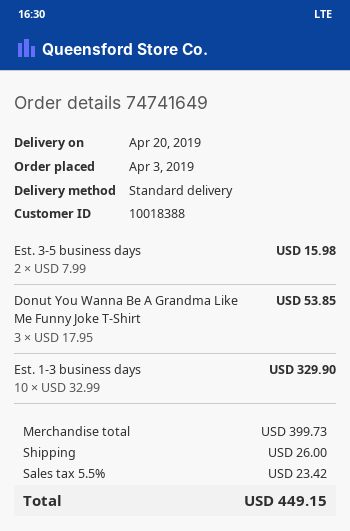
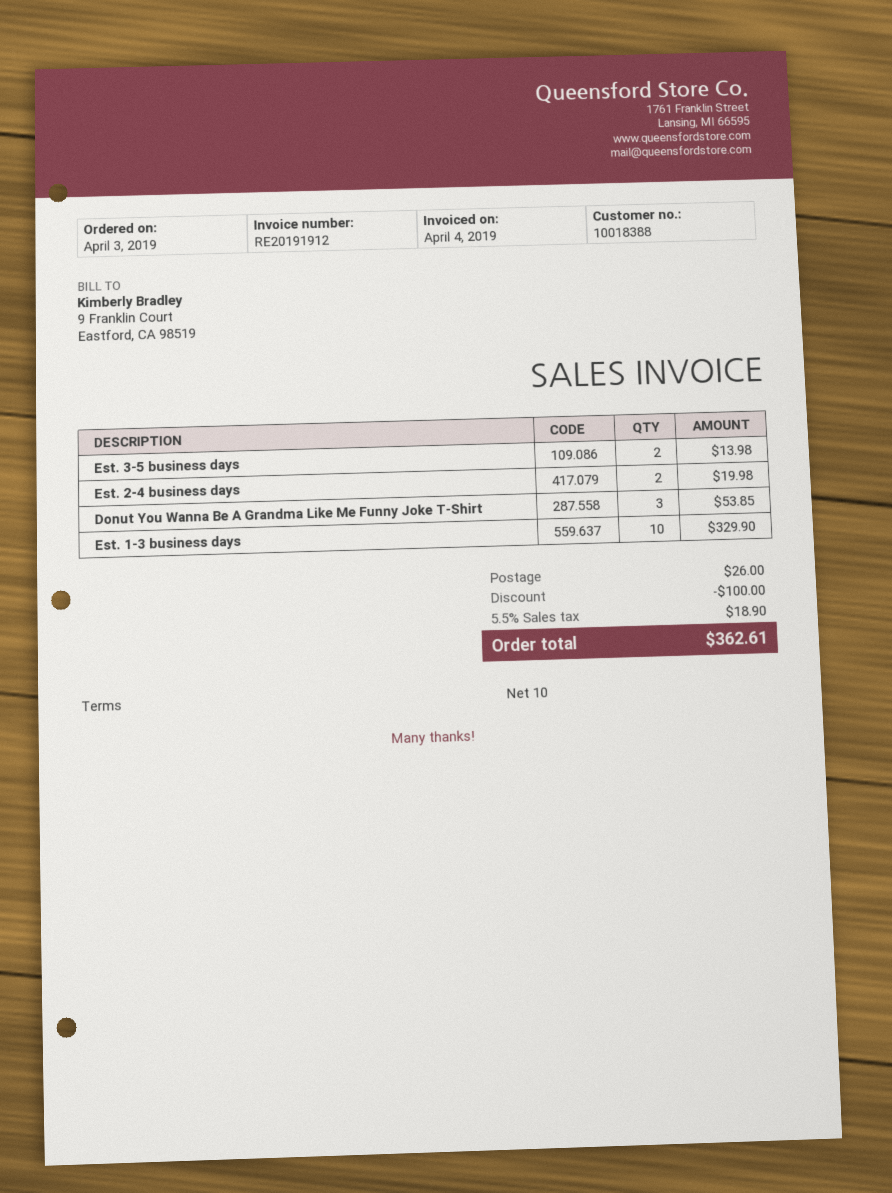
Est. 3-5 business days: 2 for 15.98 -> 2 for 13.98
Est. 2-4 business days: none -> 2 for 19.98
discount: none -> 100.00
tax: 5.5% = 23.42 -> 5.5% = 18.90
total: 449.15 -> 362.61

